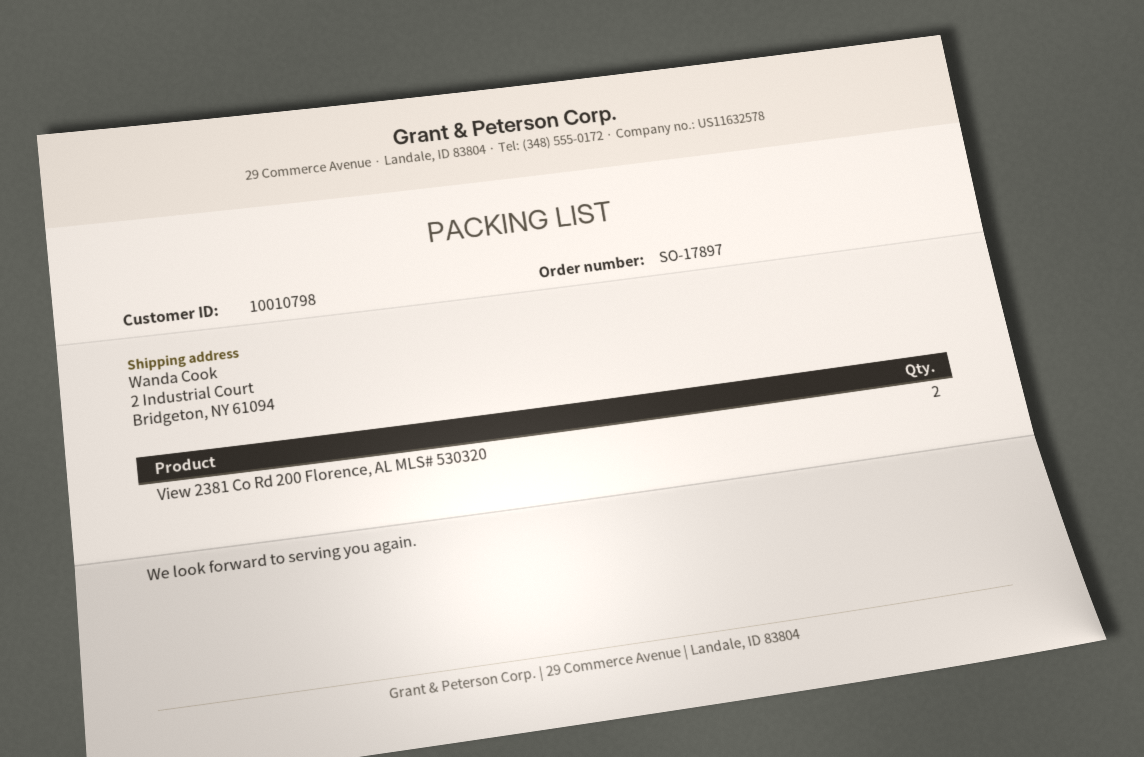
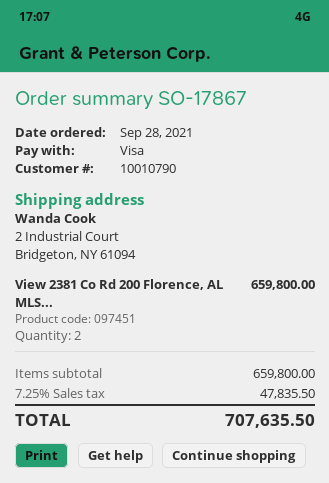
order number: SO-17897 -> SO-17867
customer number: 10010798 -> 10010790

